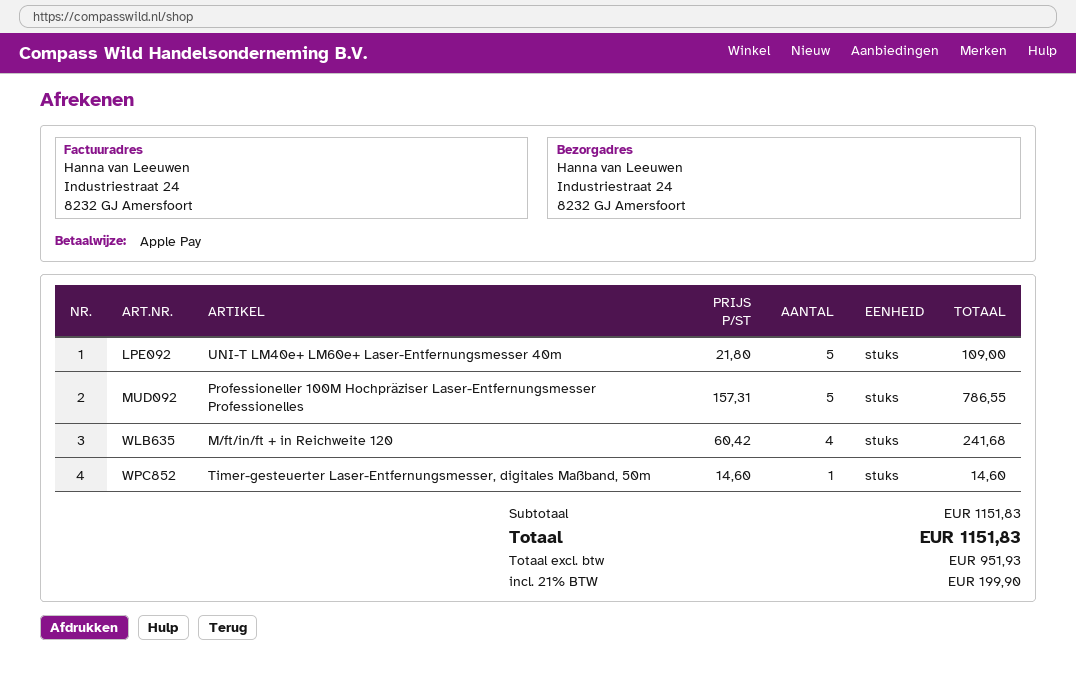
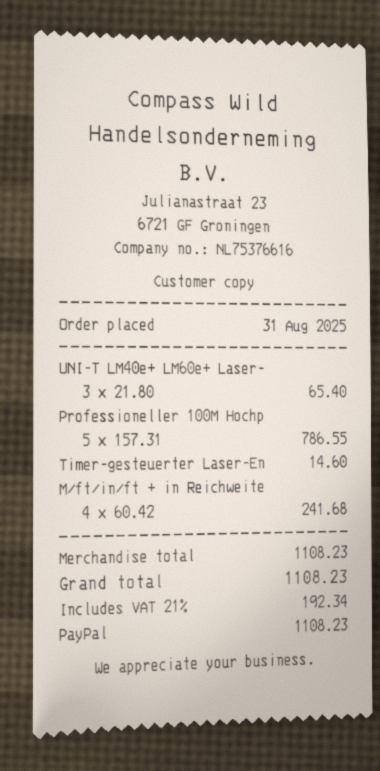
payment method: Apple Pay -> PayPal
UNI-T LM40e+ LM60e+ Laser-Entfernungsmesser 40m: 5 x 21.80 = 109.00 -> 3 x 21.80 = 65.40
subtotal: 1151.83 -> 1108.23
tax: 21% = 199.90 -> 21% = 192.34
total: 1151.83 -> 1108.23

